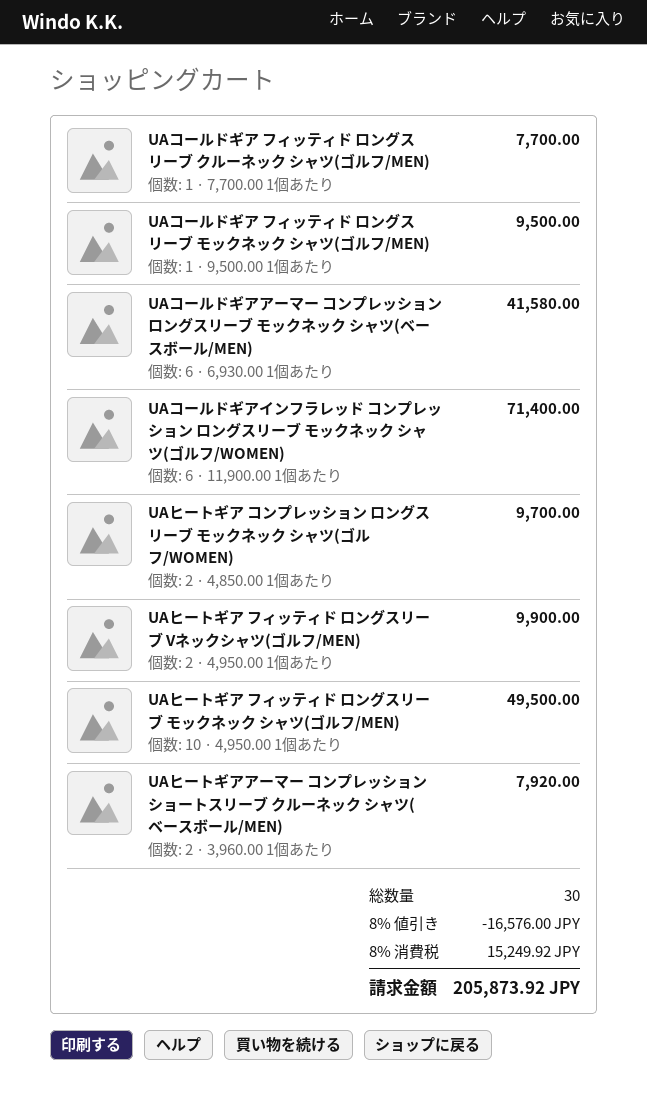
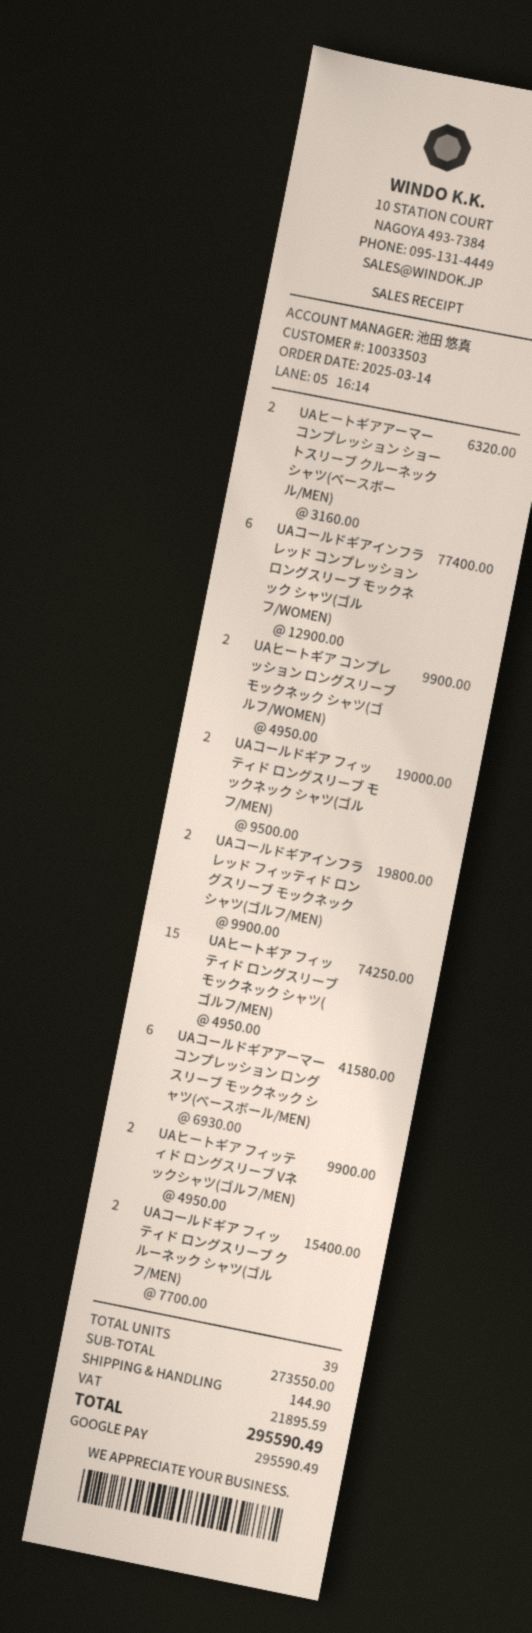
UAコールドギア フィッティド ロングスリーブ クルーネック シャツ(ゴルフ/MEN): 1 x 7700.00 = 7700.00 -> 2 x 7700.00 = 15400.00
UAコールドギア フィッティド ロングスリーブ モックネック シャツ(ゴルフ/MEN): 1 x 9500.00 = 9500.00 -> 2 x 9500.00 = 19000.00
UAコールドギアインフラレッド コンプレッション ロングスリーブ モックネック シャツ(ゴルフ/WOMEN): 6 x 11900.00 = 71400.00 -> 6 x 12900.00 = 77400.00
UAヒートギア コンプレッション ロングスリーブ モックネック シャツ(ゴルフ/WOMEN): 2 x 4850.00 = 9700.00 -> 2 x 4950.00 = 9900.00
UAヒートギア フィッティド ロングスリーブ モックネック シャツ(ゴルフ/MEN): 10 x 4950.00 = 49500.00 -> 15 x 4950.00 = 74250.00
UAヒートギアアーマー コンプレッション ショートスリーブ クルーネック シャツ(ベースボール/MEN): 2 x 3960.00 = 7920.00 -> 2 x 3160.00 = 6320.00
UAコールドギアインフラレッド フィッティド ロングスリーブ モックネック シャツ(ゴルフ/MEN): none -> 2 x 9900.00 = 19800.00
total quantity: 30 -> 39
discount: 8% = 16576.00 -> none
shipping: none -> 144.90
tax: 15249.92 -> 21895.59
total: 205873.92 -> 295590.49

